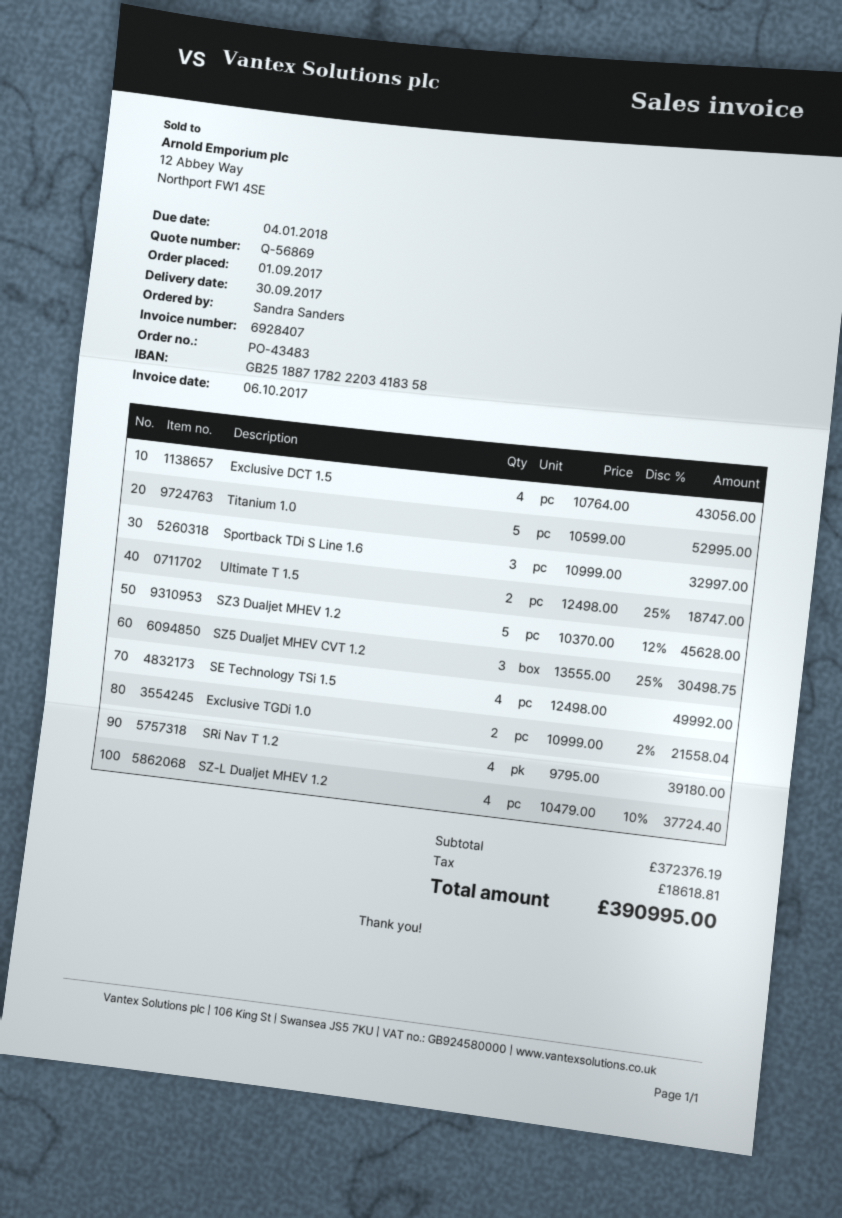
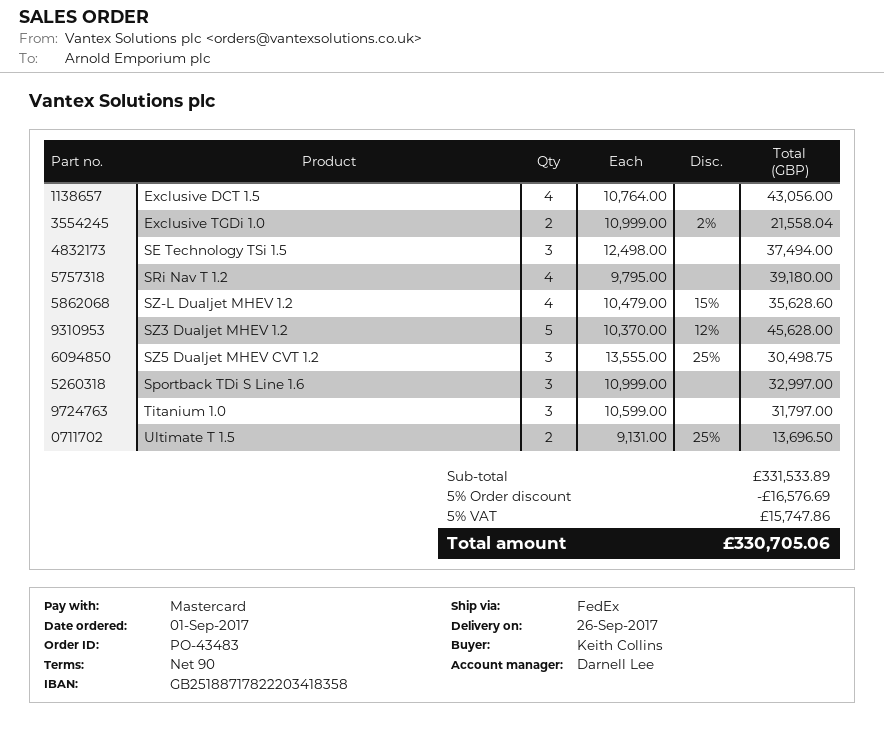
delivery date: 2017-09-30 -> 2017-09-26
ordered by: Sandra Sanders -> Keith Collins
Titanium 1.0: 5 x 10599.00 = 52995.00 -> 3 x 10599.00 = 31797.00
Ultimate T 1.5: 2 x 12498.00 - 25% = 18747.00 -> 2 x 9131.00 - 25% = 13696.50
SE Technology TSi 1.5: 4 x 12498.00 = 49992.00 -> 3 x 12498.00 = 37494.00
SZ-L Dualjet MHEV 1.2: 4 x 10479.00 - 10% = 37724.40 -> 4 x 10479.00 - 15% = 35628.60
subtotal: 372376.19 -> 331533.89
discount: none -> 5% = 16576.69
tax: 18618.81 -> 15747.86
total: 390995.00 -> 330705.06

